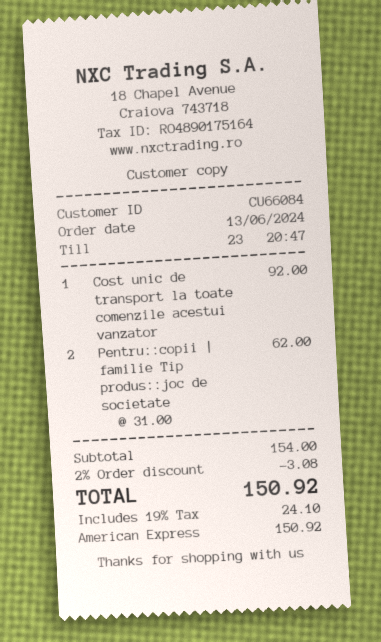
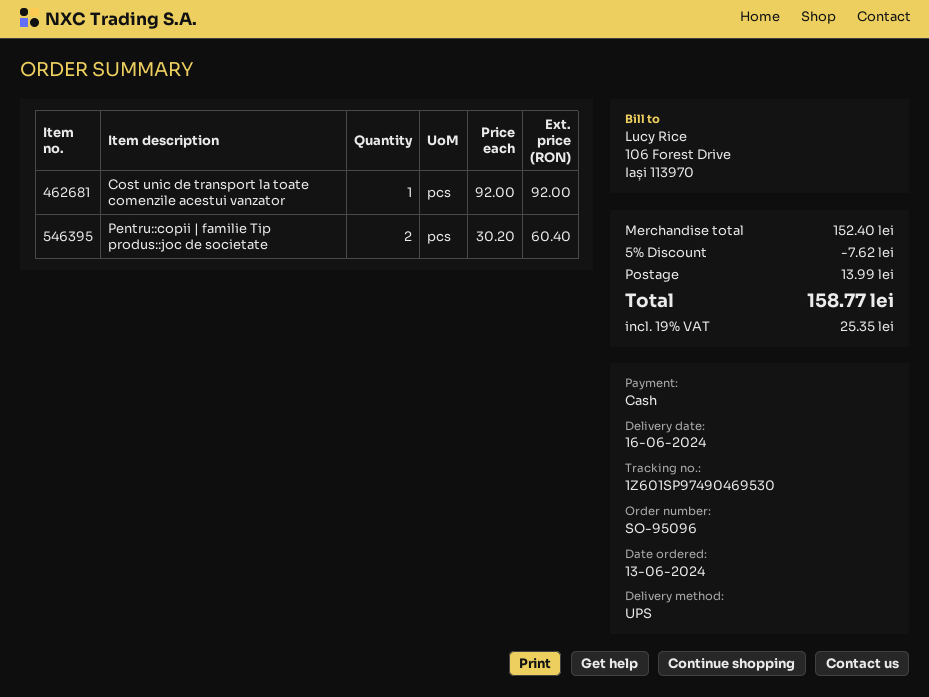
payment method: American Express -> cash
Pentru::copii | familie Tip produs::joc de societate: 2 x 31.00 = 62.00 -> 2 x 30.20 = 60.40
subtotal: 154.00 -> 152.40
discount: 2% = 3.08 -> 5% = 7.62
shipping: none -> 13.99
tax: 19% = 24.10 -> 19% = 25.35
total: 150.92 -> 158.77

